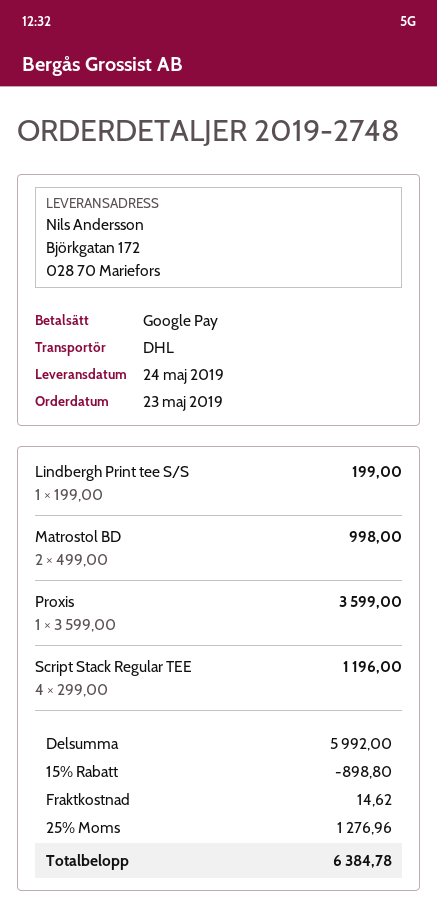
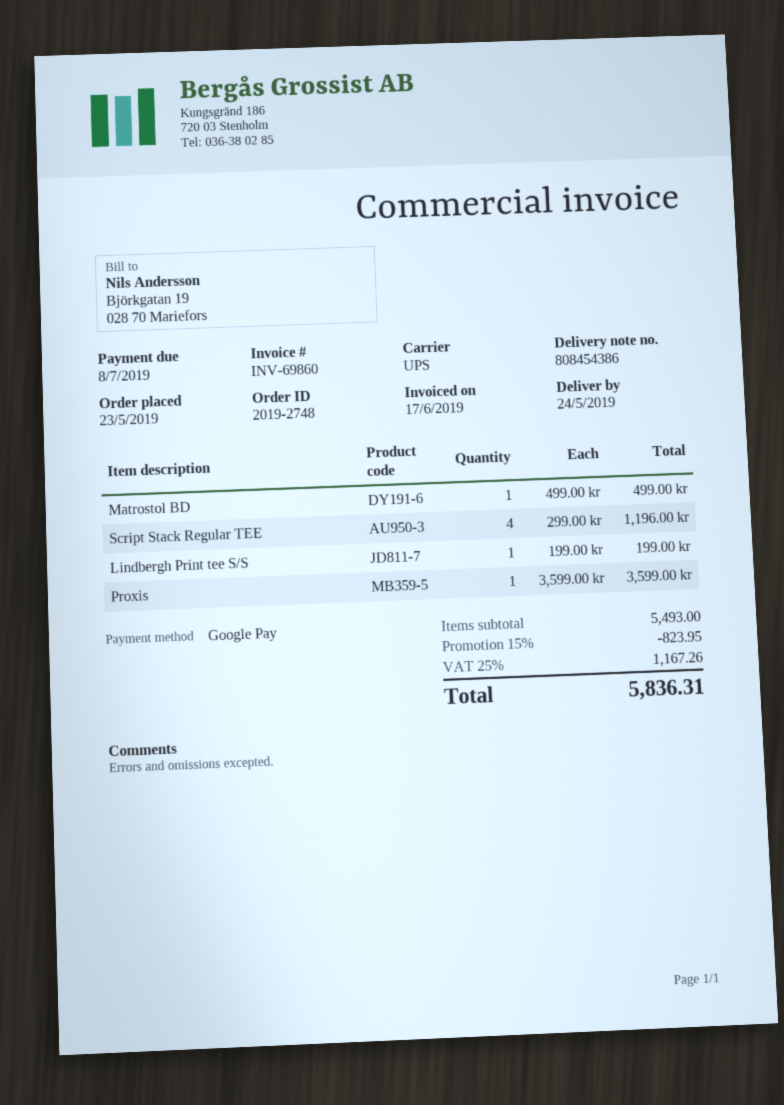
shipping method: DHL -> UPS
Matrostol BD: 2 x 499.00 = 998.00 -> 1 x 499.00 = 499.00
subtotal: 5992.00 -> 5493.00
discount: 15% = 898.80 -> 15% = 823.95
shipping: 14.62 -> none
tax: 25% = 1276.96 -> 25% = 1167.26
total: 6384.78 -> 5836.31

